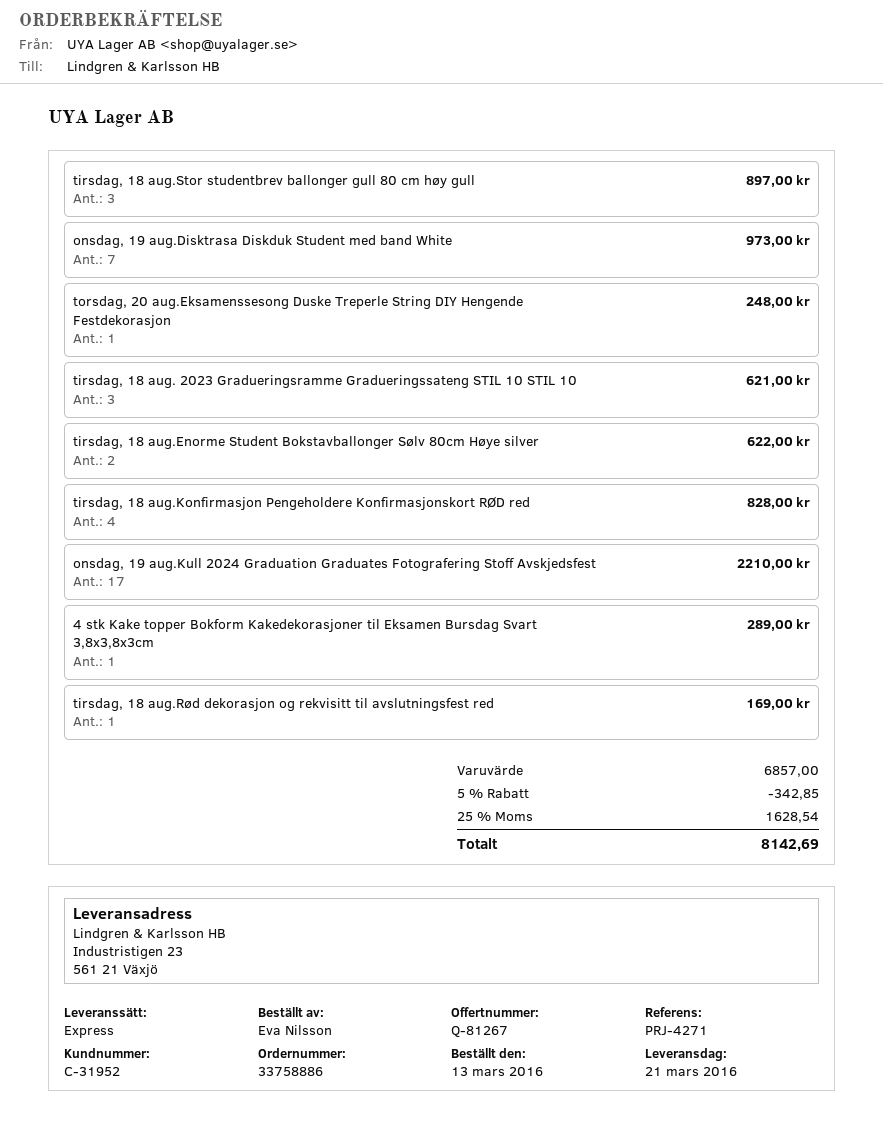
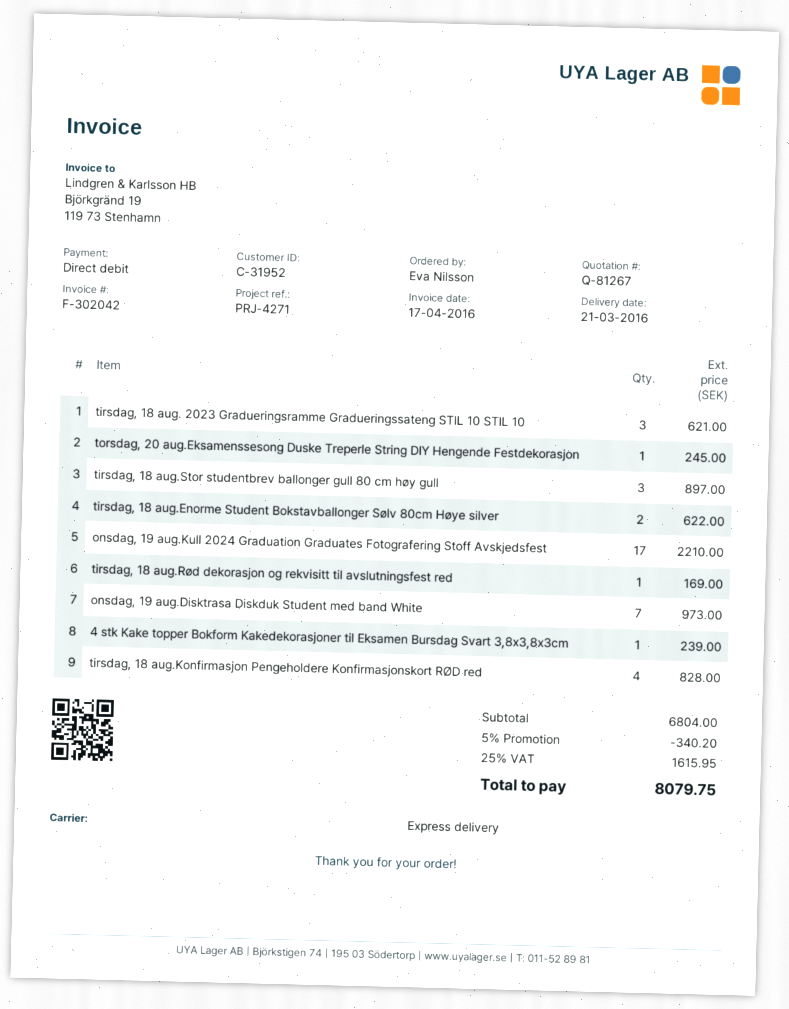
torsdag, 20 aug.Eksamenssesong Duske Treperle String DIY Hengende Festdekorasjon: 1 for 248.00 -> 1 for 245.00
4 stk Kake topper Bokform Kakedekorasjoner til Eksamen Bursdag Svart 3,8x3,8x3cm: 1 for 289.00 -> 1 for 239.00
subtotal: 6857.00 -> 6804.00
discount: 5% = 342.85 -> 5% = 340.20
tax: 25% = 1628.54 -> 25% = 1615.95
total: 8142.69 -> 8079.75

